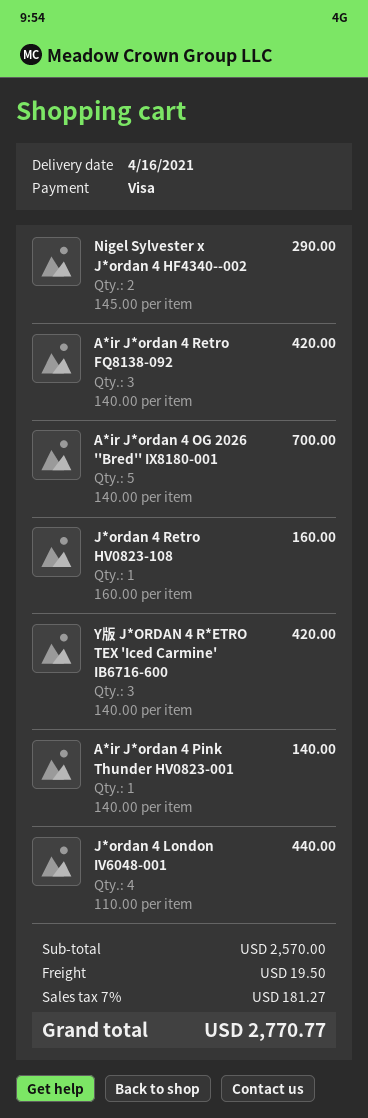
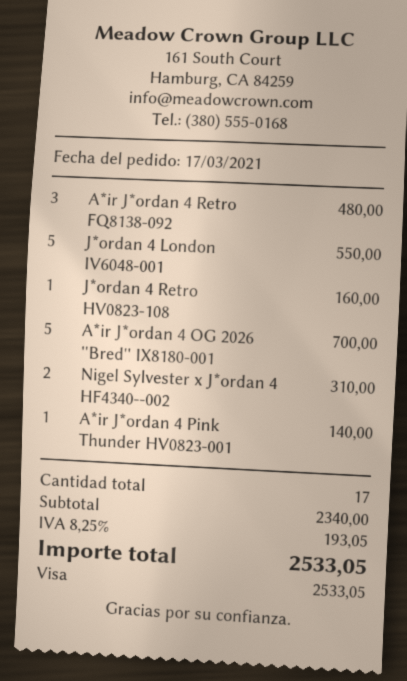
Nigel Sylvester x J*ordan 4 HF4340--002: 2 for 290.00 -> 2 for 310.00
A*ir J*ordan 4 Retro FQ8138-092: 3 for 420.00 -> 3 for 480.00
Y版 J*ORDAN 4 R*ETRO TEX 'Iced Carmine' IB6716-600: 3 for 420.00 -> none
J*ordan 4 London IV6048-001: 4 for 440.00 -> 5 for 550.00
subtotal: 2570.00 -> 2340.00
shipping: 19.50 -> none
tax: 7% = 181.27 -> 8.25% = 193.05
total: 2770.77 -> 2533.05

